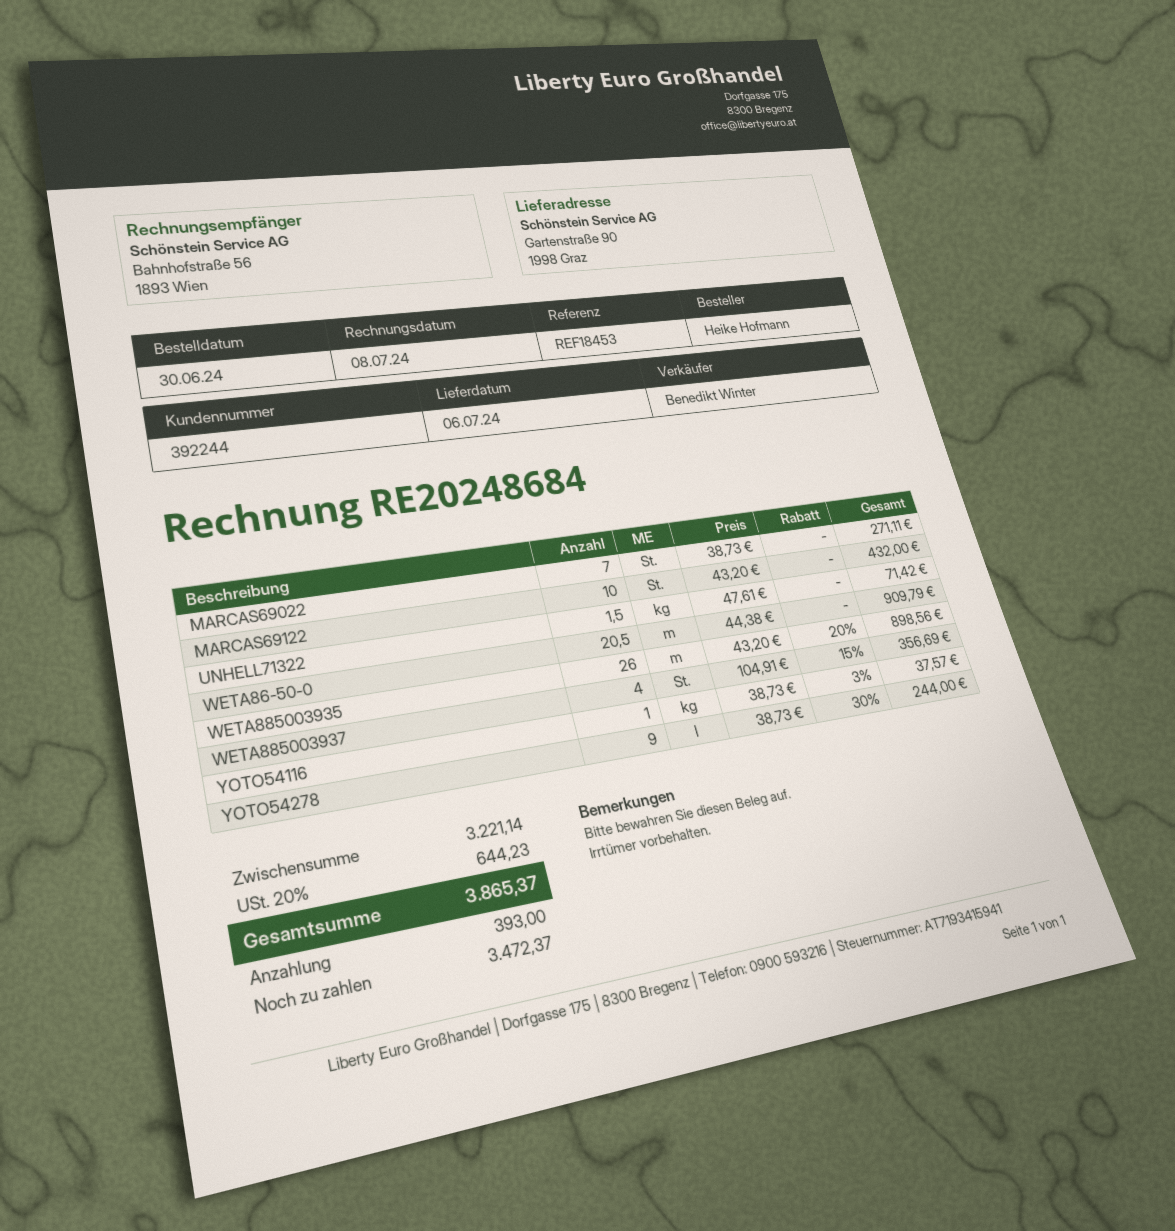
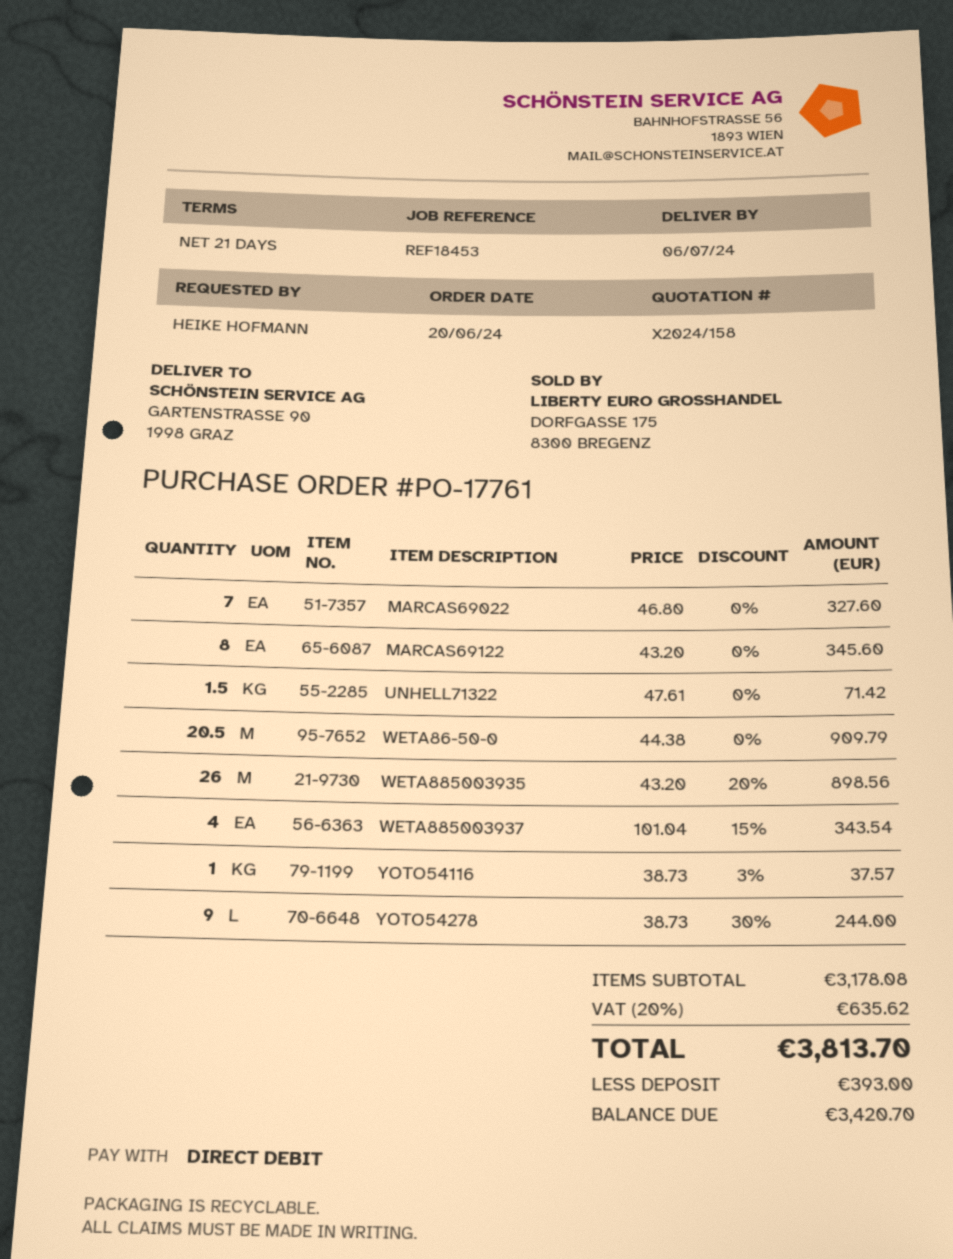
order date: 2024-06-30 -> 2024-06-20
MARCAS69022: 7 x 38.73 = 271.11 -> 7 x 46.80 = 327.60
MARCAS69122: 10 x 43.20 = 432.00 -> 8 x 43.20 = 345.60
WETA885003937: 4 x 104.91 - 15% = 356.69 -> 4 x 101.04 - 15% = 343.54
subtotal: 3221.14 -> 3178.08
tax: 20% = 644.23 -> 20% = 635.62
total: 3865.37 -> 3813.70
balance: 3472.37 -> 3420.70

